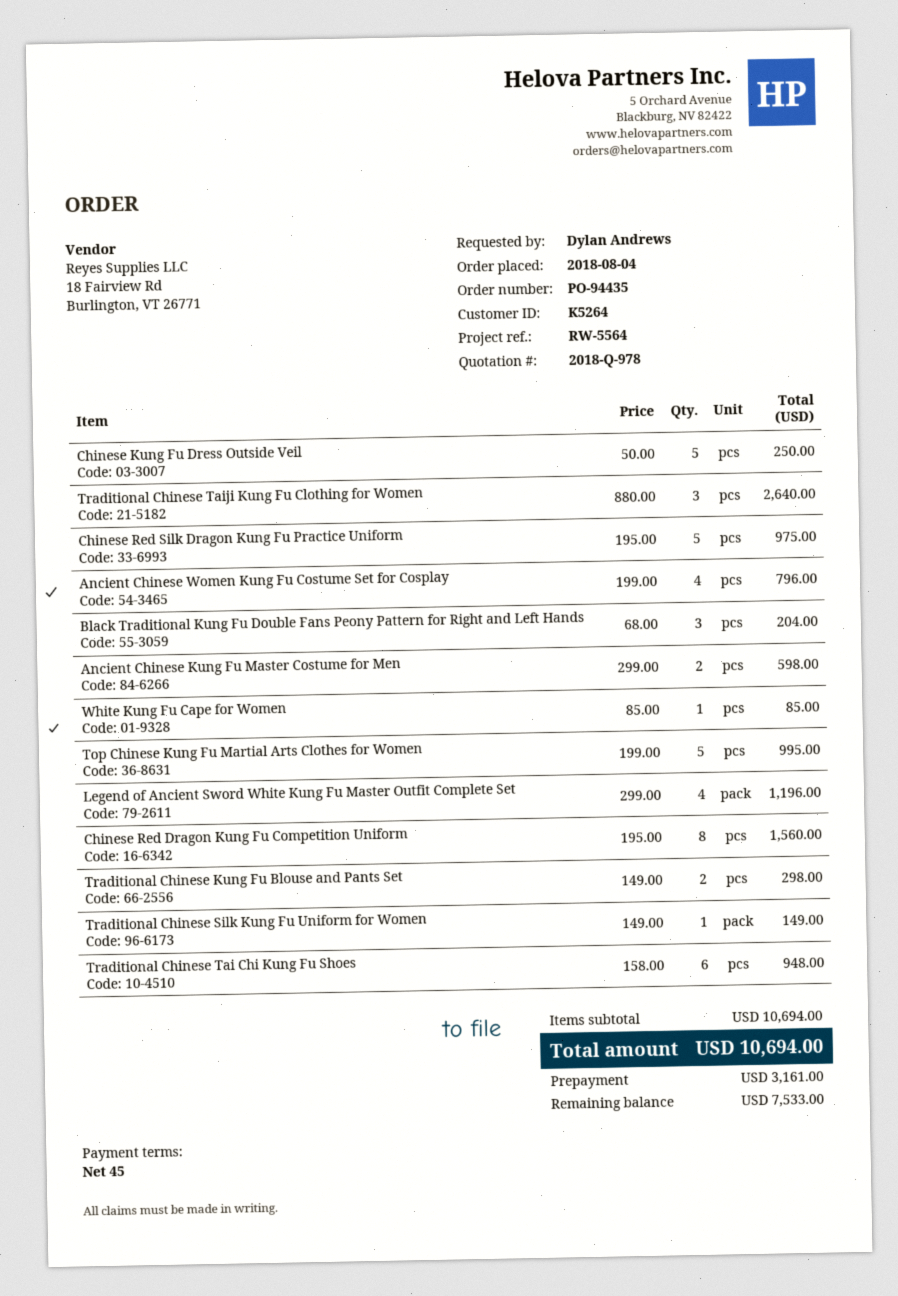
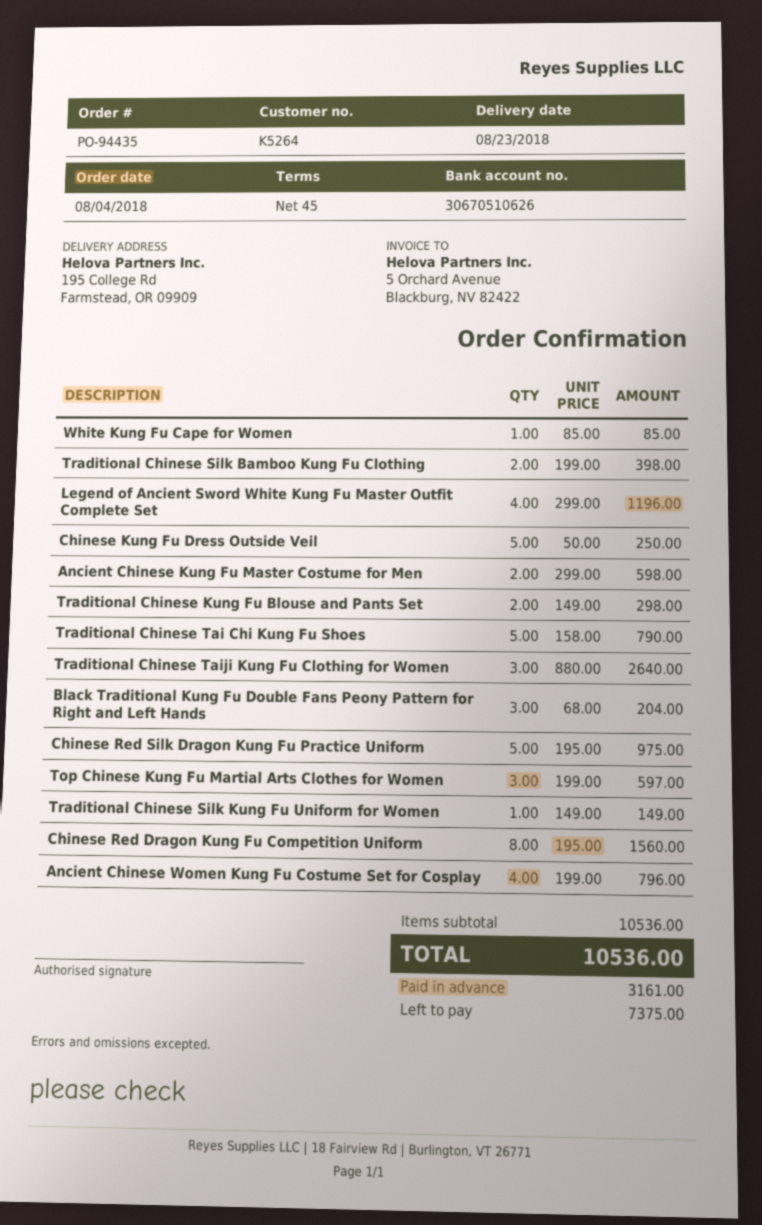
Top Chinese Kung Fu Martial Arts Clothes for Women: 5 x 199.00 = 995.00 -> 3 x 199.00 = 597.00
Traditional Chinese Tai Chi Kung Fu Shoes: 6 x 158.00 = 948.00 -> 5 x 158.00 = 790.00
Traditional Chinese Silk Bamboo Kung Fu Clothing: none -> 2 x 199.00 = 398.00
subtotal: 10694.00 -> 10536.00
total: 10694.00 -> 10536.00
balance: 7533.00 -> 7375.00

